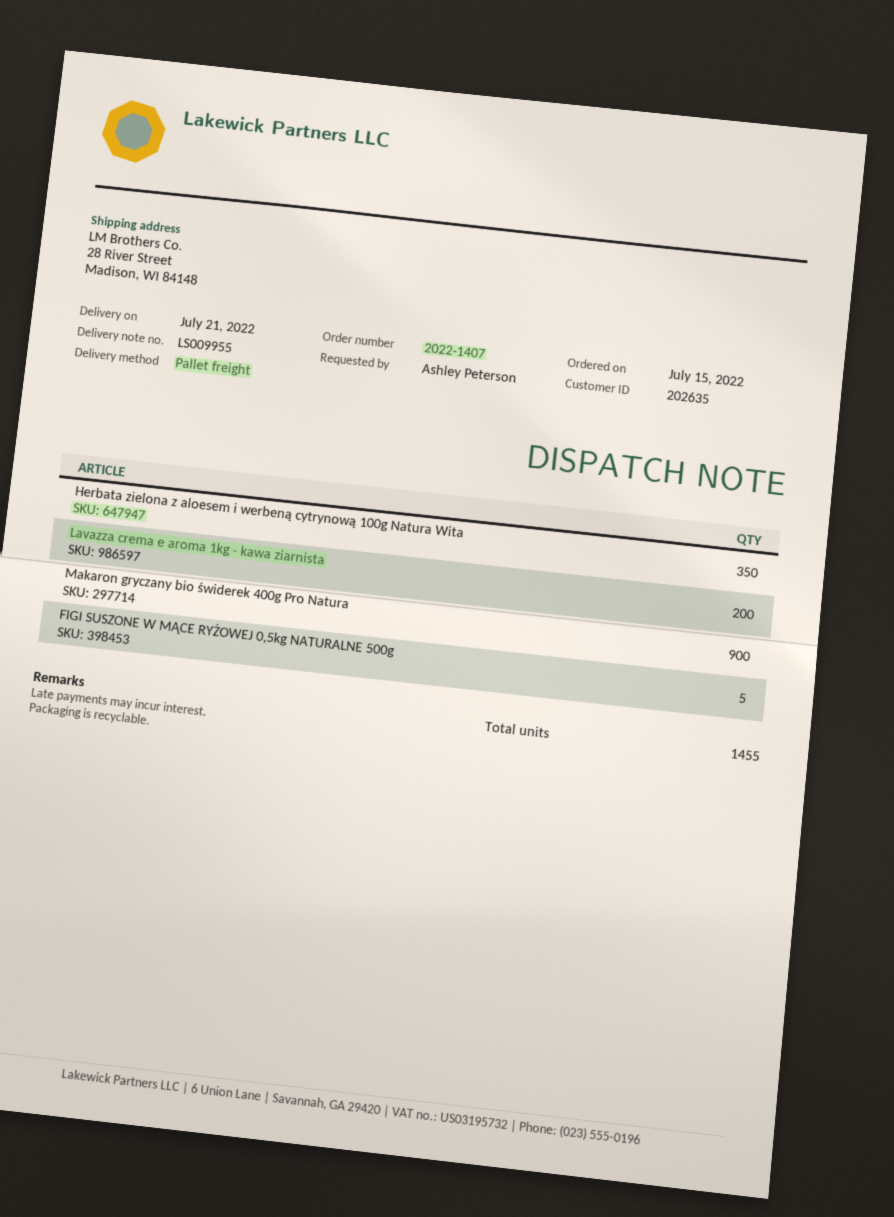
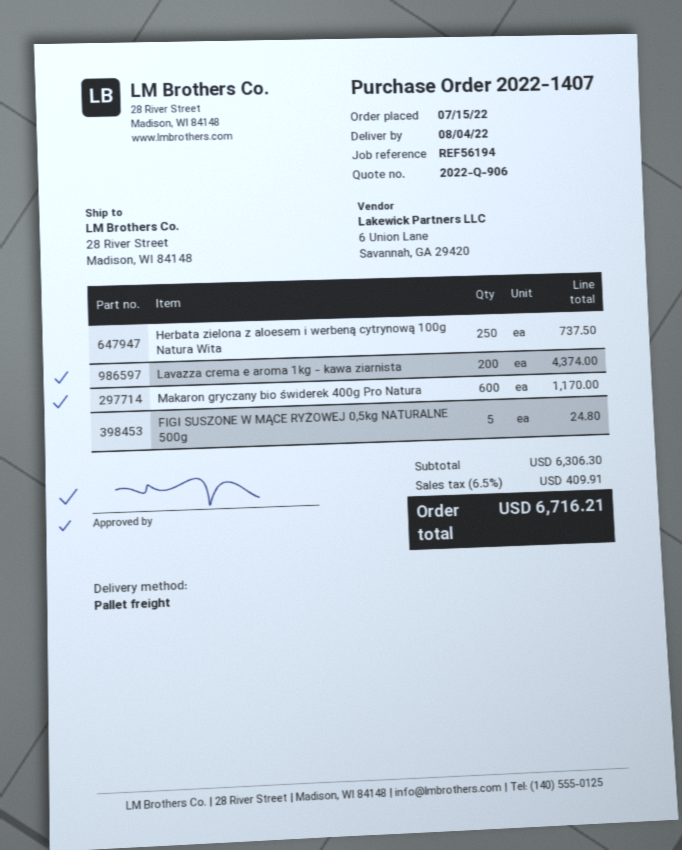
delivery date: 2022-07-21 -> 2022-08-04
Herbata zielona z aloesem i werbeną cytrynową 100g Natura Wita: 350 -> 250
Makaron gryczany bio świderek 400g Pro Natura: 900 -> 600

